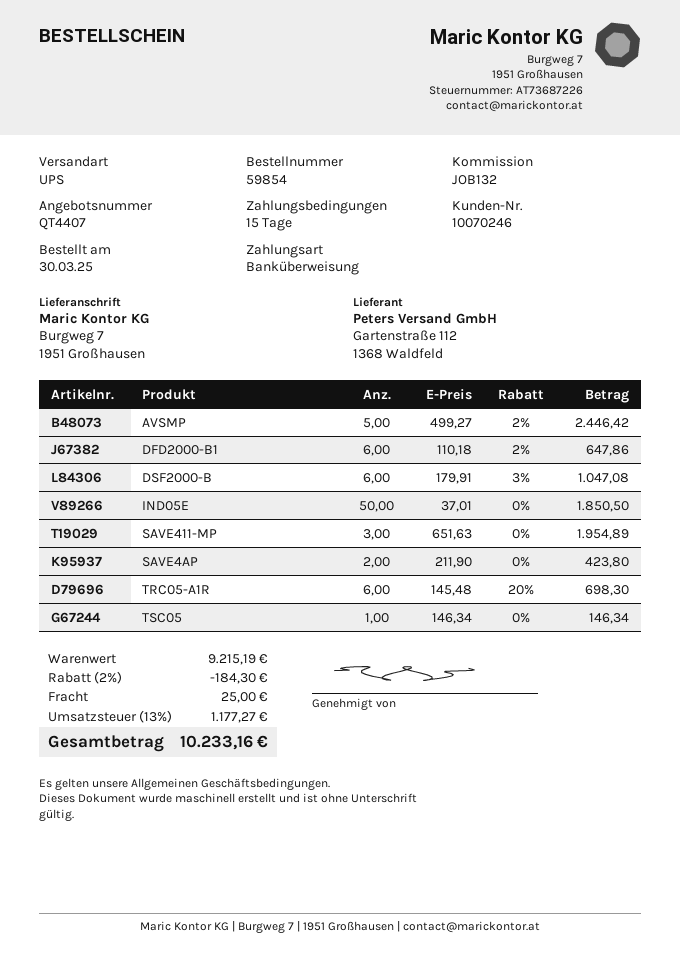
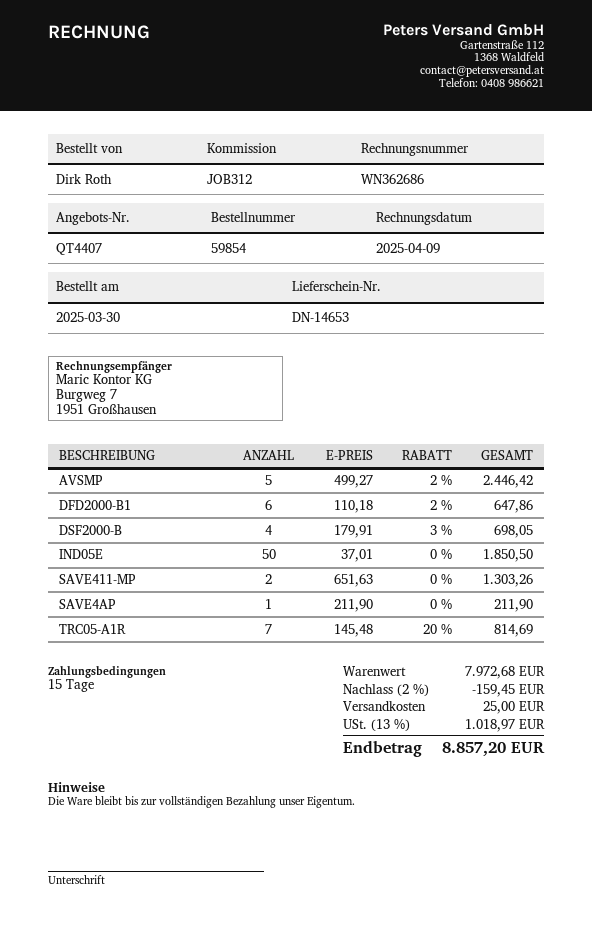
reference: JOB132 -> JOB312
DSF2000-B: 6 x 179.91 - 3% = 1047.08 -> 4 x 179.91 - 3% = 698.05
SAVE411-MP: 3 x 651.63 = 1954.89 -> 2 x 651.63 = 1303.26
SAVE4AP: 2 x 211.90 = 423.80 -> 1 x 211.90 = 211.90
TRC05-A1R: 6 x 145.48 - 20% = 698.30 -> 7 x 145.48 - 20% = 814.69
TSC05: 1 x 146.34 = 146.34 -> none
subtotal: 9215.19 -> 7972.68
discount: 2% = 184.30 -> 2% = 159.45
tax: 13% = 1177.27 -> 13% = 1018.97
total: 10233.16 -> 8857.20

